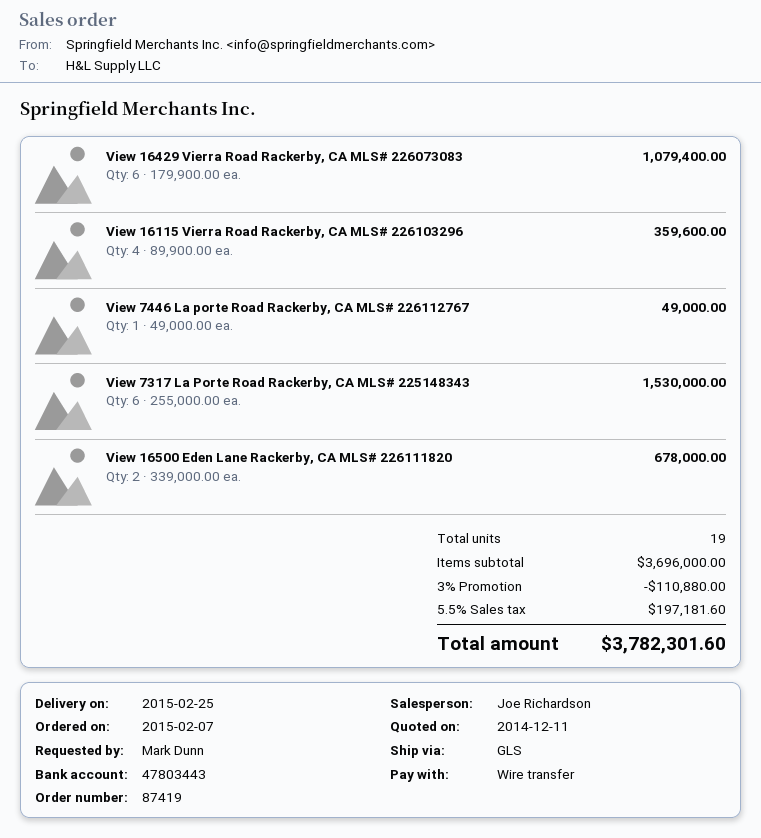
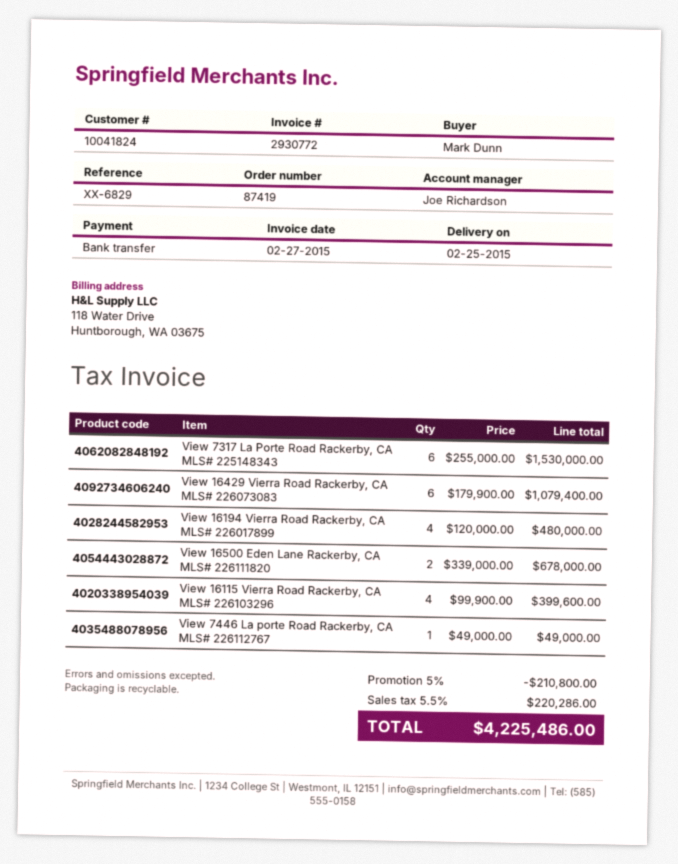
View 16115 Vierra Road Rackerby, CA MLS# 226103296: 4 x 89900.00 = 359600.00 -> 4 x 99900.00 = 399600.00
View 16194 Vierra Road Rackerby, CA MLS# 226017899: none -> 4 x 120000.00 = 480000.00
discount: 3% = 110880.00 -> 5% = 210800.00
tax: 5.5% = 197181.60 -> 5.5% = 220286.00
total: 3782301.60 -> 4225486.00

